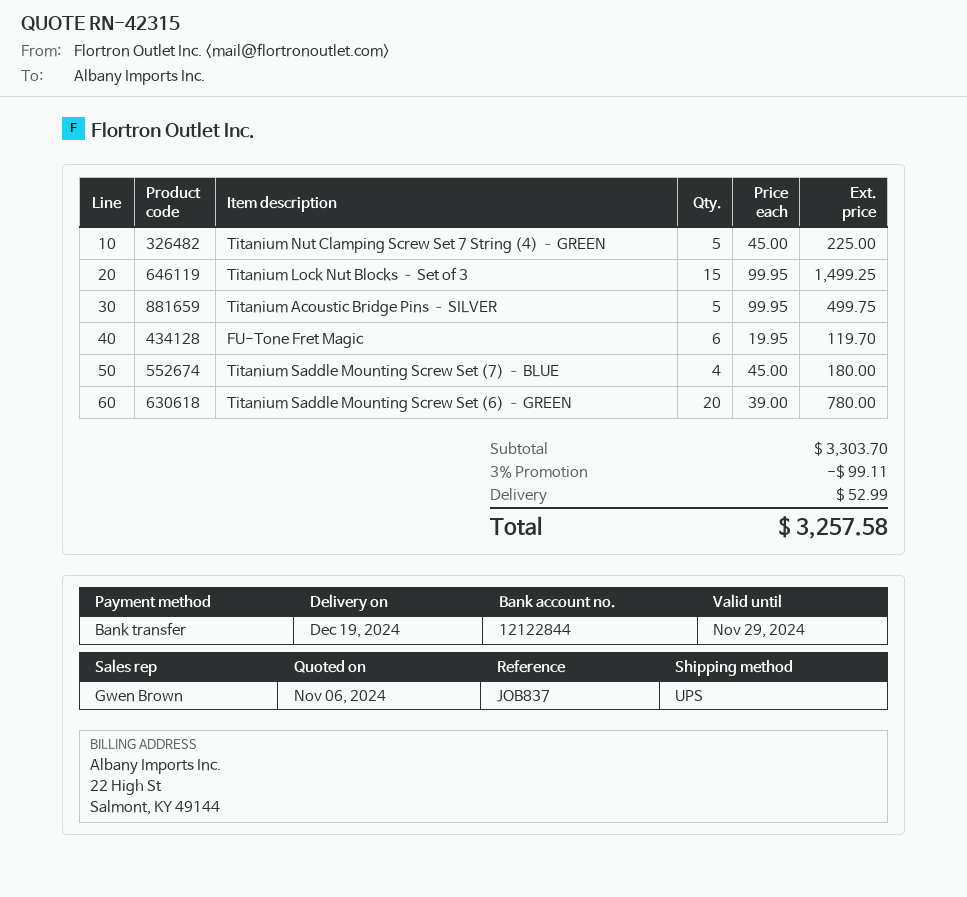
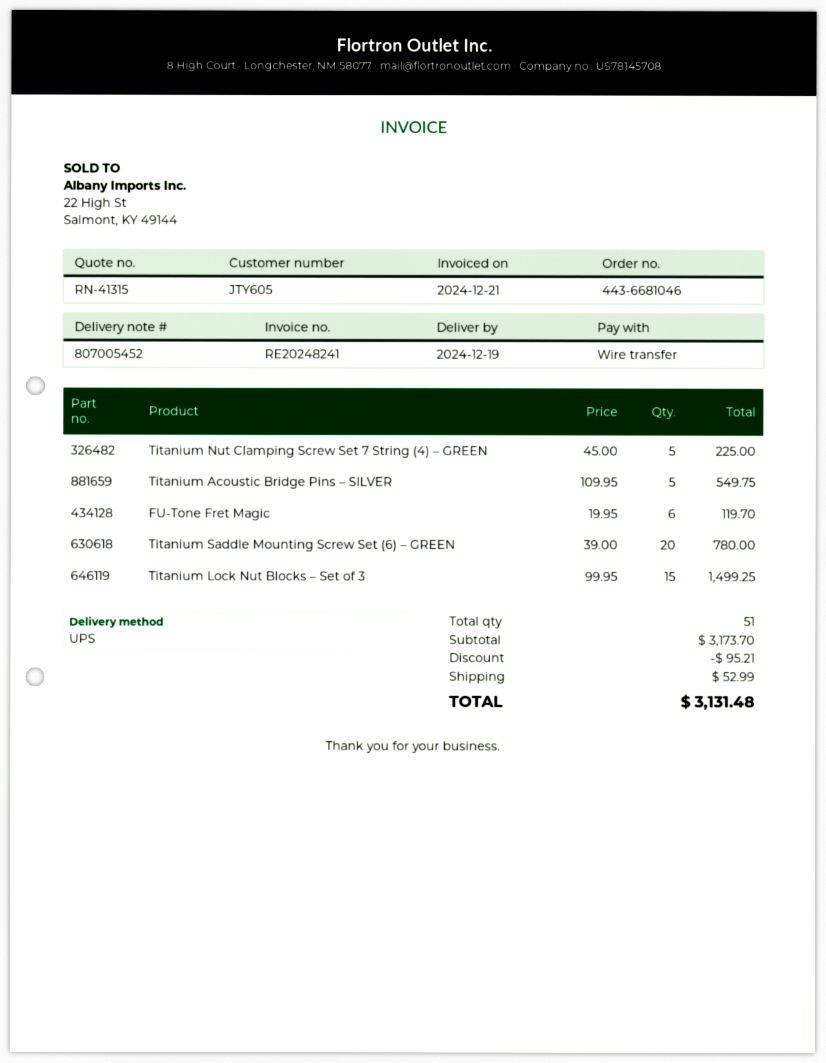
quote number: RN-42315 -> RN-41315
Titanium Acoustic Bridge Pins – SILVER: 5 x 99.95 = 499.75 -> 5 x 109.95 = 549.75
Titanium Saddle Mounting Screw Set (7) – BLUE: 4 x 45.00 = 180.00 -> none
subtotal: 3303.70 -> 3173.70
discount: 99.11 -> 95.21
total: 3257.58 -> 3131.48

